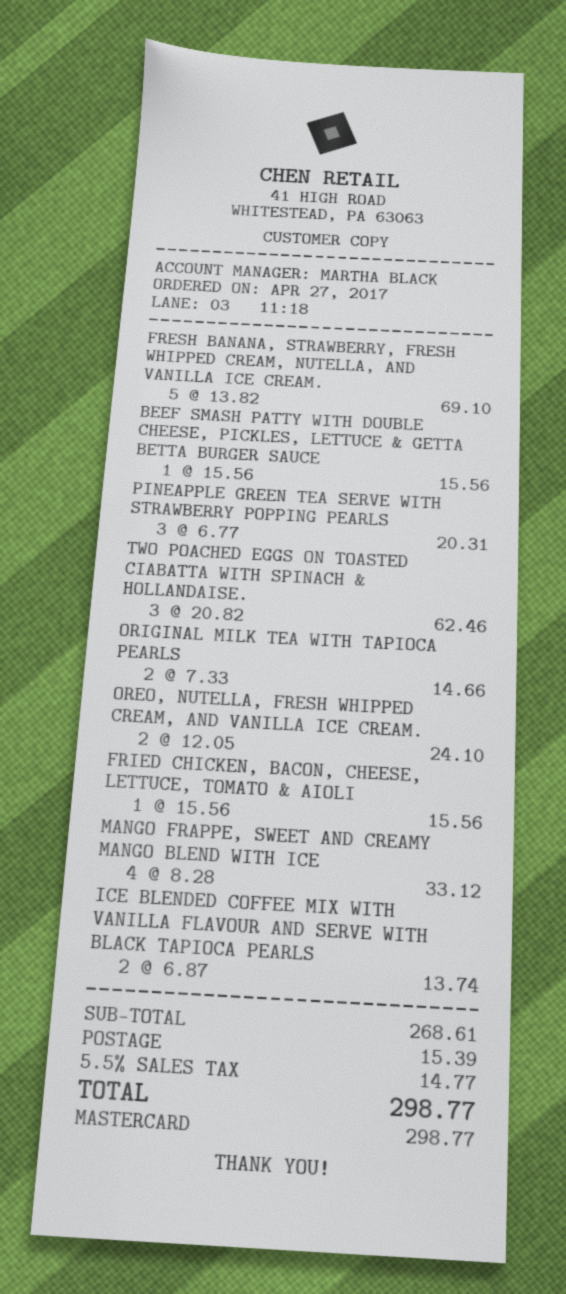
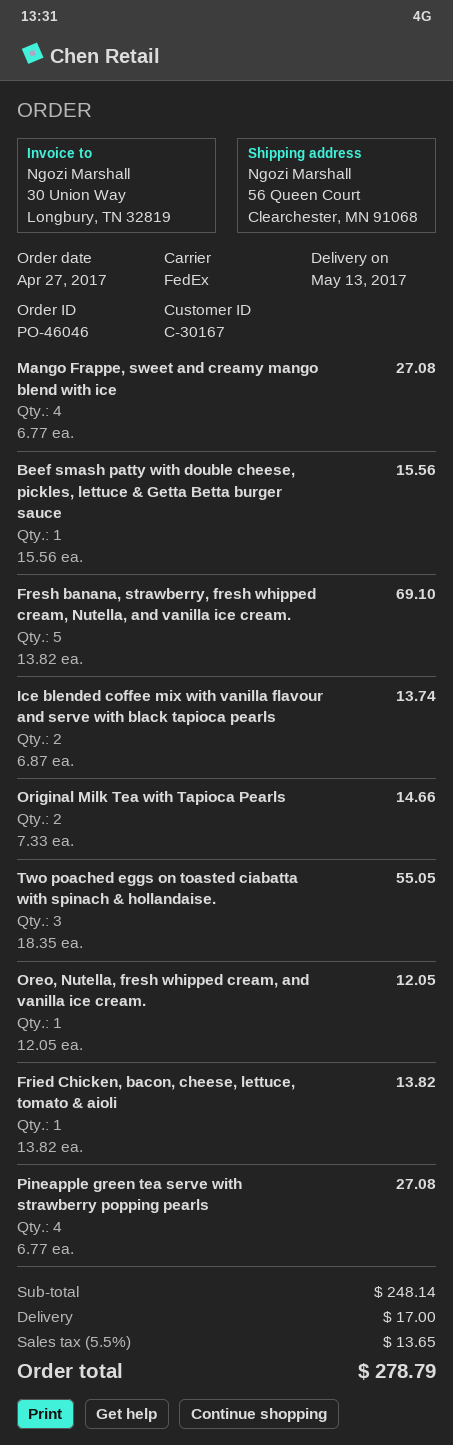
PINEAPPLE GREEN TEA SERVE WITH STRAWBERRY POPPING PEARLS: 3 x 6.77 = 20.31 -> 4 x 6.77 = 27.08
TWO POACHED EGGS ON TOASTED CIABATTA WITH SPINACH & HOLLANDAISE.: 3 x 20.82 = 62.46 -> 3 x 18.35 = 55.05
OREO, NUTELLA, FRESH WHIPPED CREAM, AND VANILLA ICE CREAM.: 2 x 12.05 = 24.10 -> 1 x 12.05 = 12.05
FRIED CHICKEN, BACON, CHEESE, LETTUCE, TOMATO & AIOLI: 1 x 15.56 = 15.56 -> 1 x 13.82 = 13.82
MANGO FRAPPE, SWEET AND CREAMY MANGO BLEND WITH ICE: 4 x 8.28 = 33.12 -> 4 x 6.77 = 27.08
subtotal: 268.61 -> 248.14
shipping: 15.39 -> 17.00
tax: 5.5% = 14.77 -> 5.5% = 13.65
total: 298.77 -> 278.79

